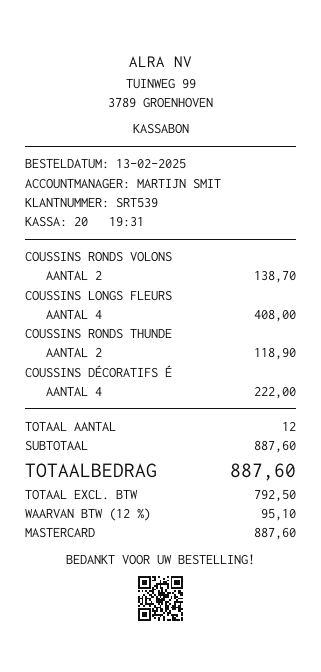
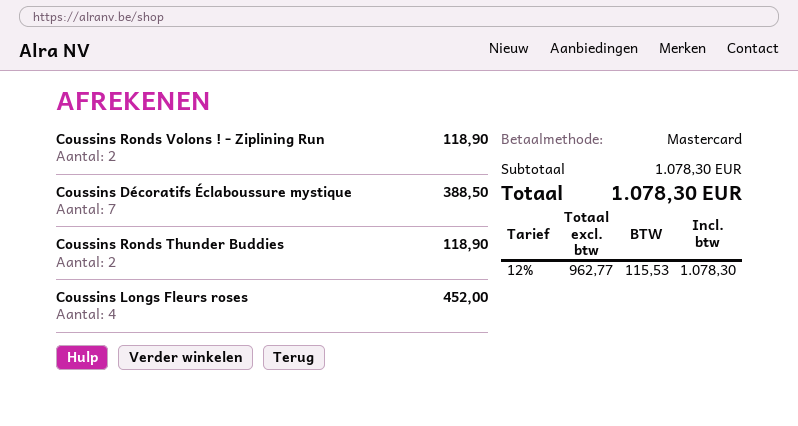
COUSSINS RONDS VOLONS: 2 for 138.70 -> 2 for 118.90
COUSSINS LONGS FLEURS: 4 for 408.00 -> 4 for 452.00
COUSSINS DÉCORATIFS É: 4 for 222.00 -> 7 for 388.50
subtotal: 887.60 -> 1078.30
net: 792.50 -> 962.77
tax: 12% = 95.10 -> 12% = 115.53
total: 887.60 -> 1078.30

